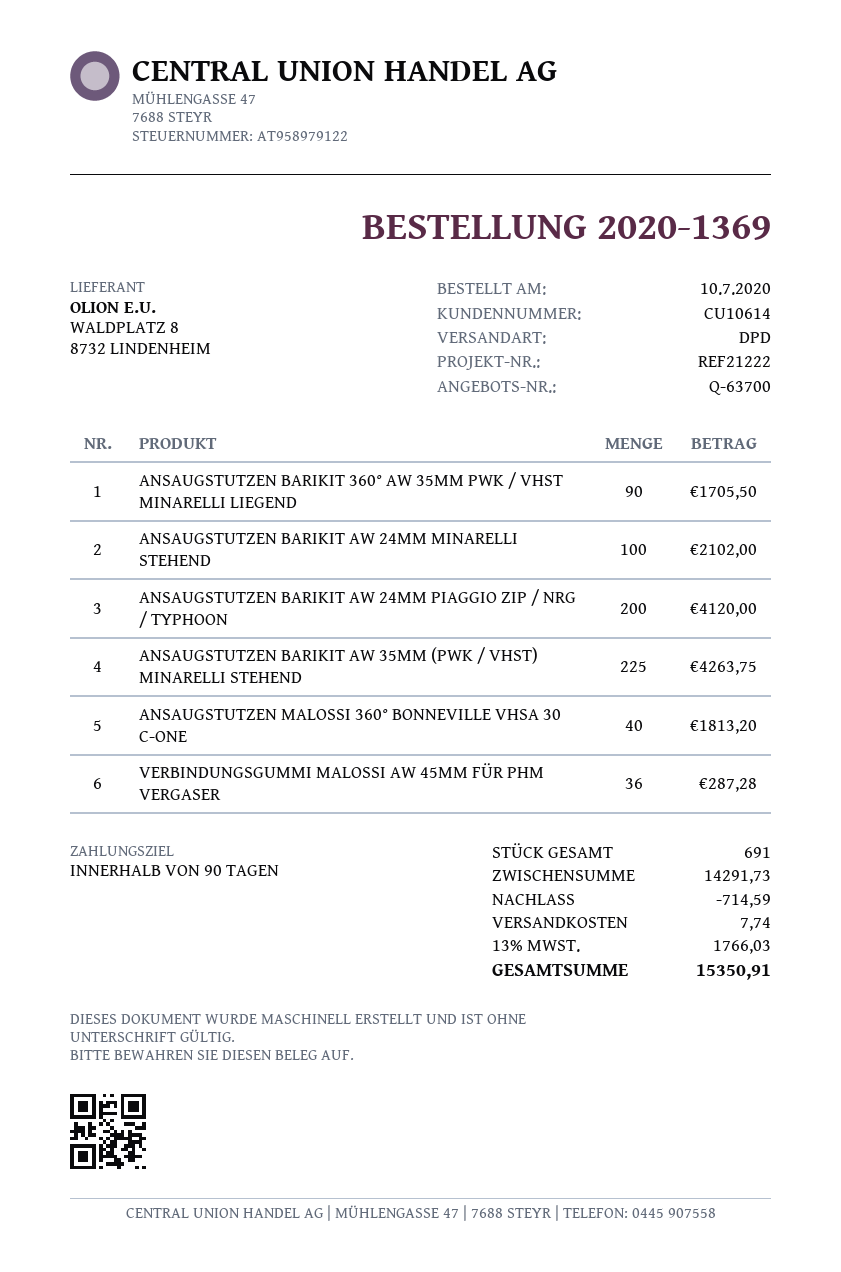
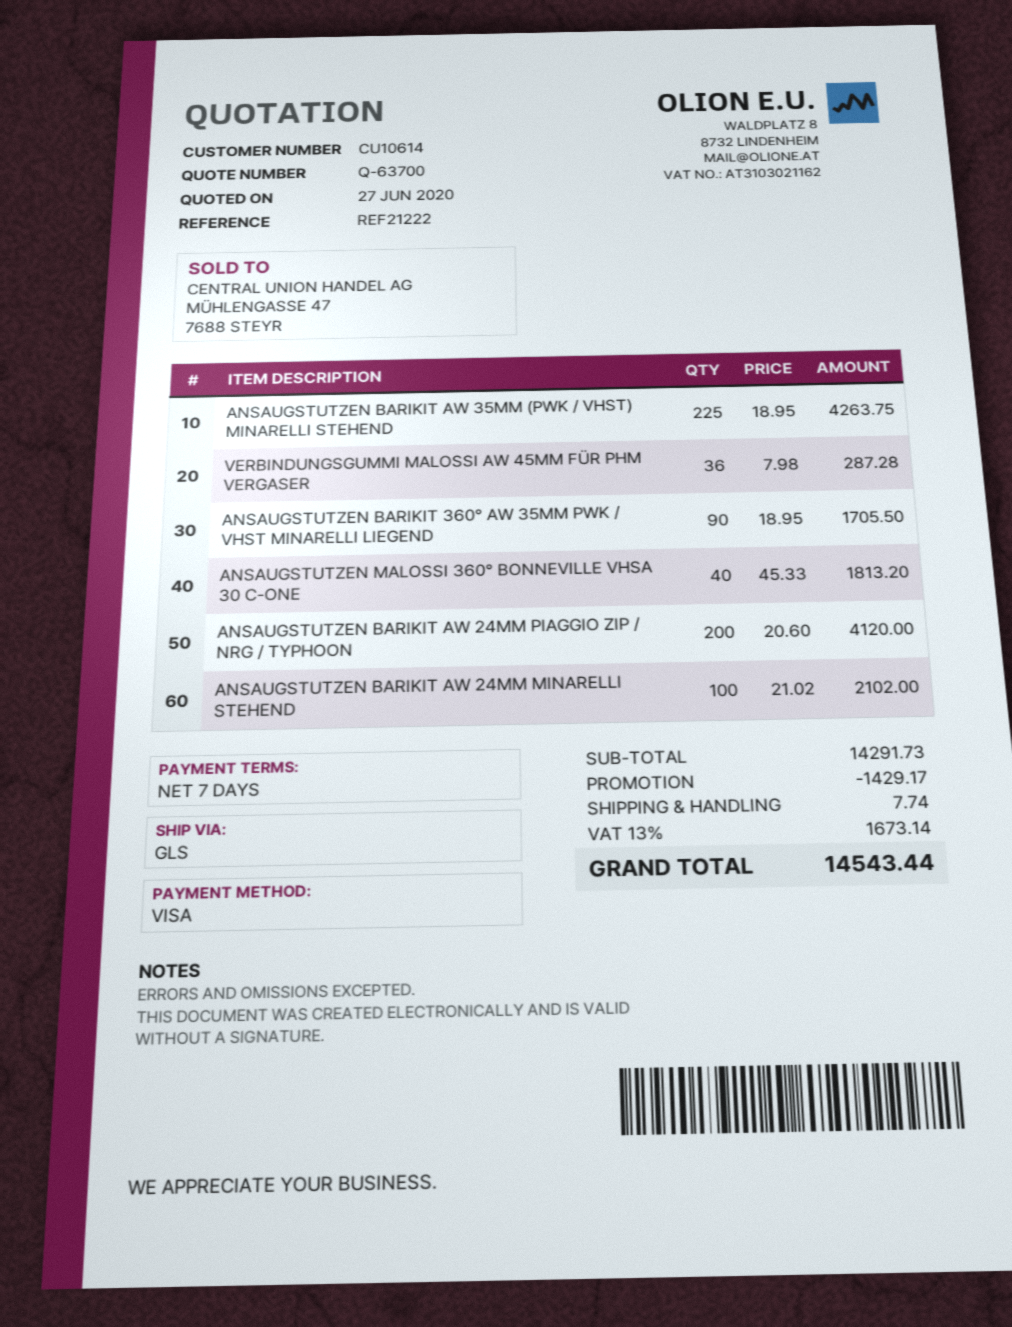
payment terms: 90 days -> 7 days
shipping method: DPD -> GLS
discount: 714.59 -> 1429.17
tax: 13% = 1766.03 -> 13% = 1673.14
total: 15350.91 -> 14543.44

